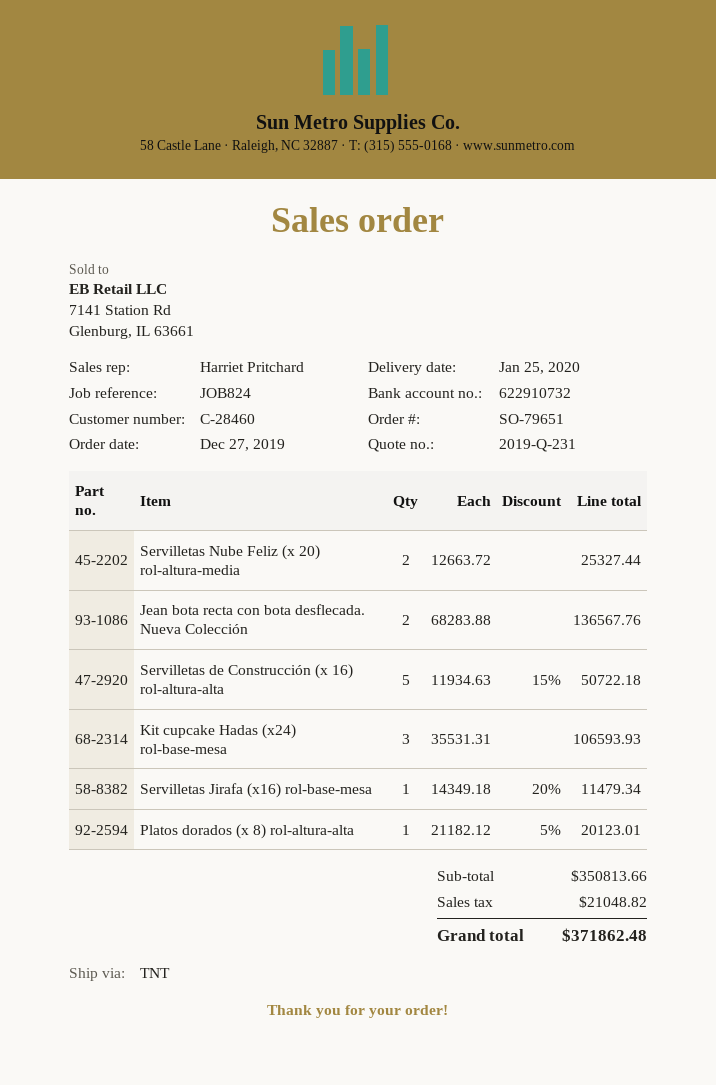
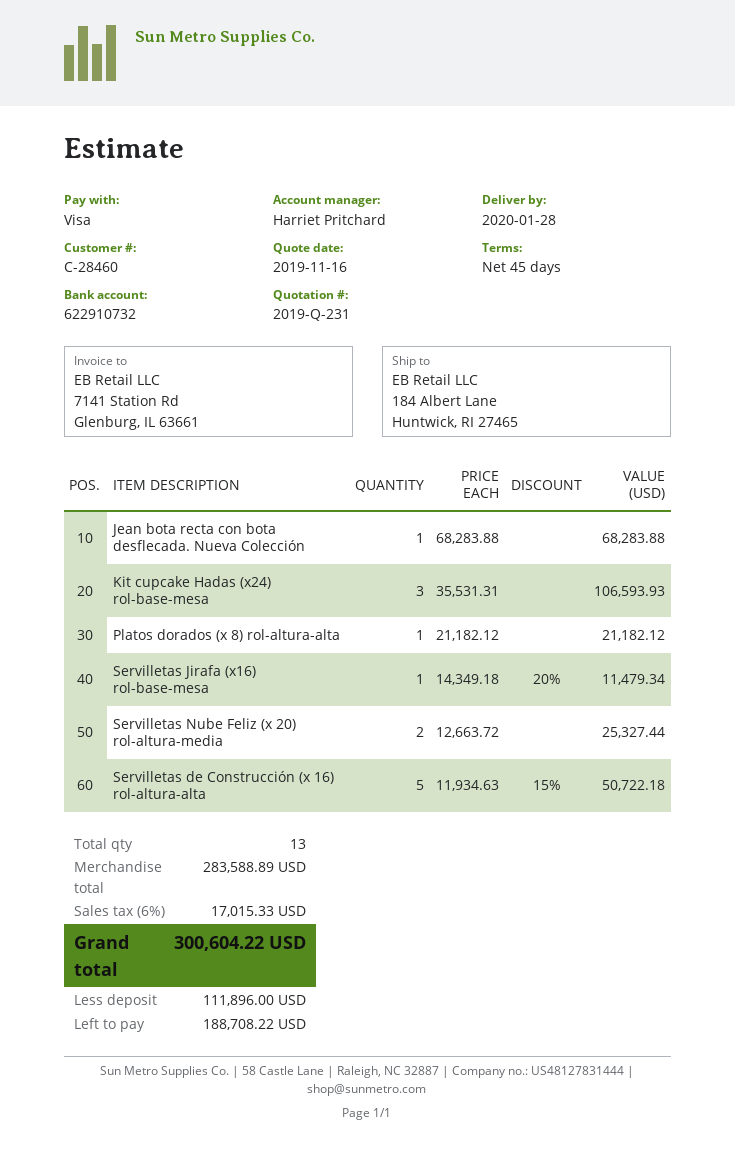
delivery date: 2020-01-25 -> 2020-01-28
Jean bota recta con bota desflecada. Nueva Colección: 2 x 68283.88 = 136567.76 -> 1 x 68283.88 = 68283.88
Platos dorados (x 8) rol-altura-alta: 1 x 21182.12 - 5% = 20123.01 -> 1 x 21182.12 = 21182.12
subtotal: 350813.66 -> 283588.89
tax: 21048.82 -> 17015.33
total: 371862.48 -> 300604.22

